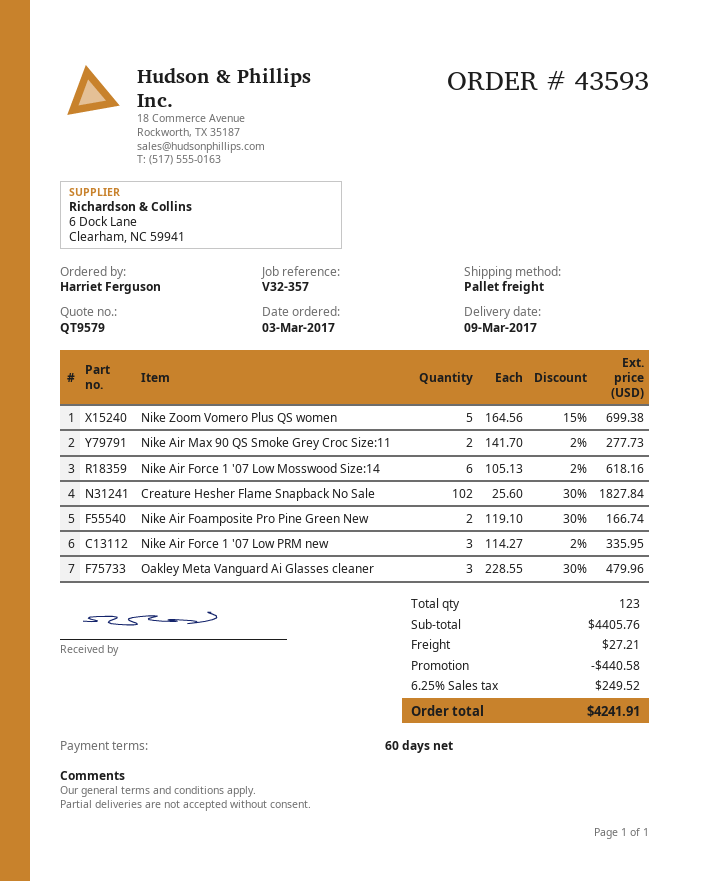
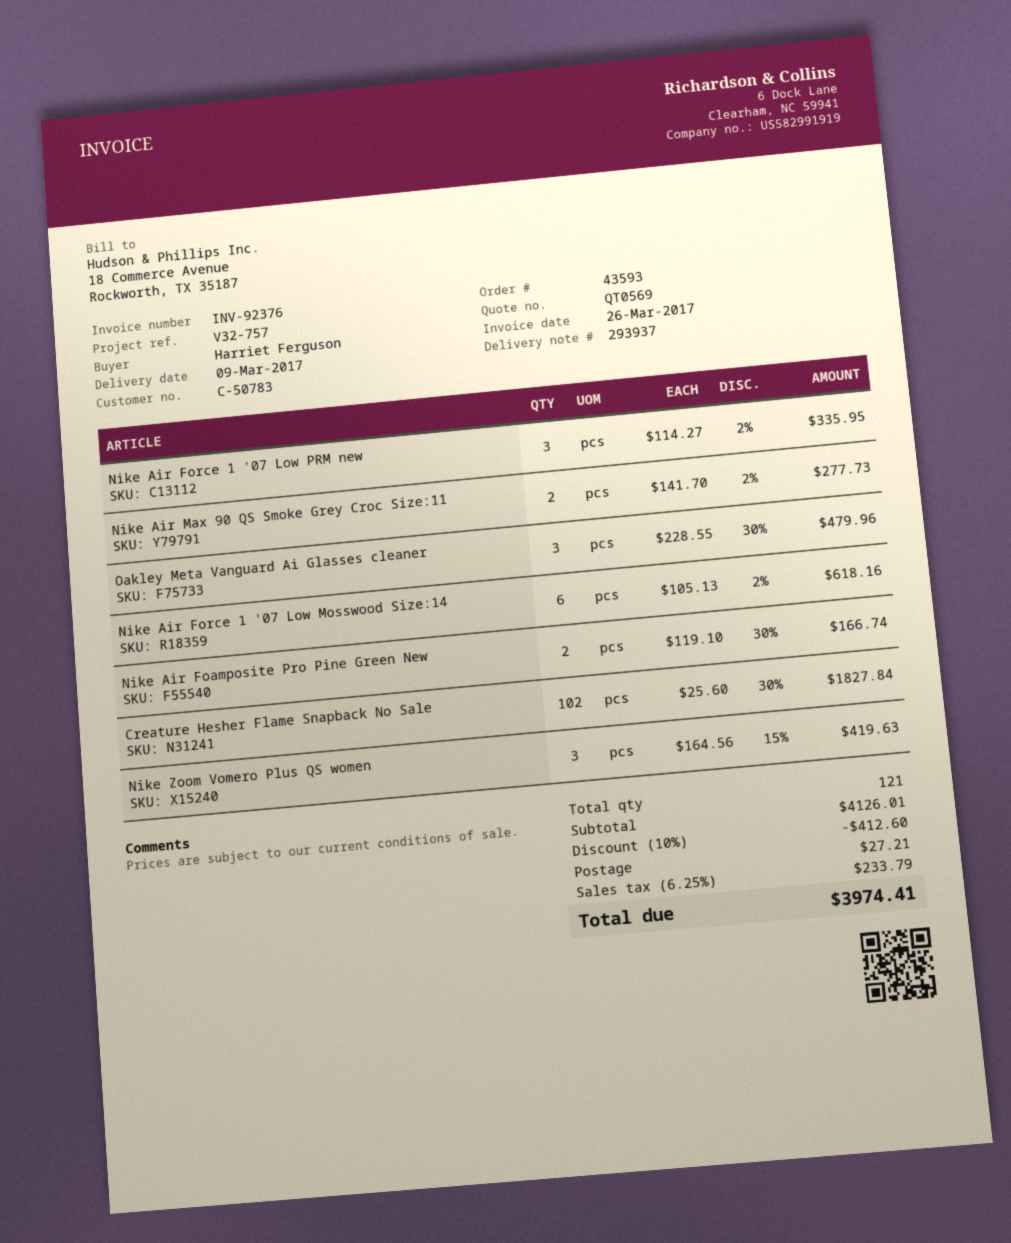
quote number: QT9579 -> QT0569
reference: V32-357 -> V32-757
Nike Zoom Vomero Plus QS women: 5 x 164.56 - 15% = 699.38 -> 3 x 164.56 - 15% = 419.63
total quantity: 123 -> 121
subtotal: 4405.76 -> 4126.01
discount: 440.58 -> 412.60
tax: 6.25% = 249.52 -> 6.25% = 233.79
total: 4241.91 -> 3974.41

